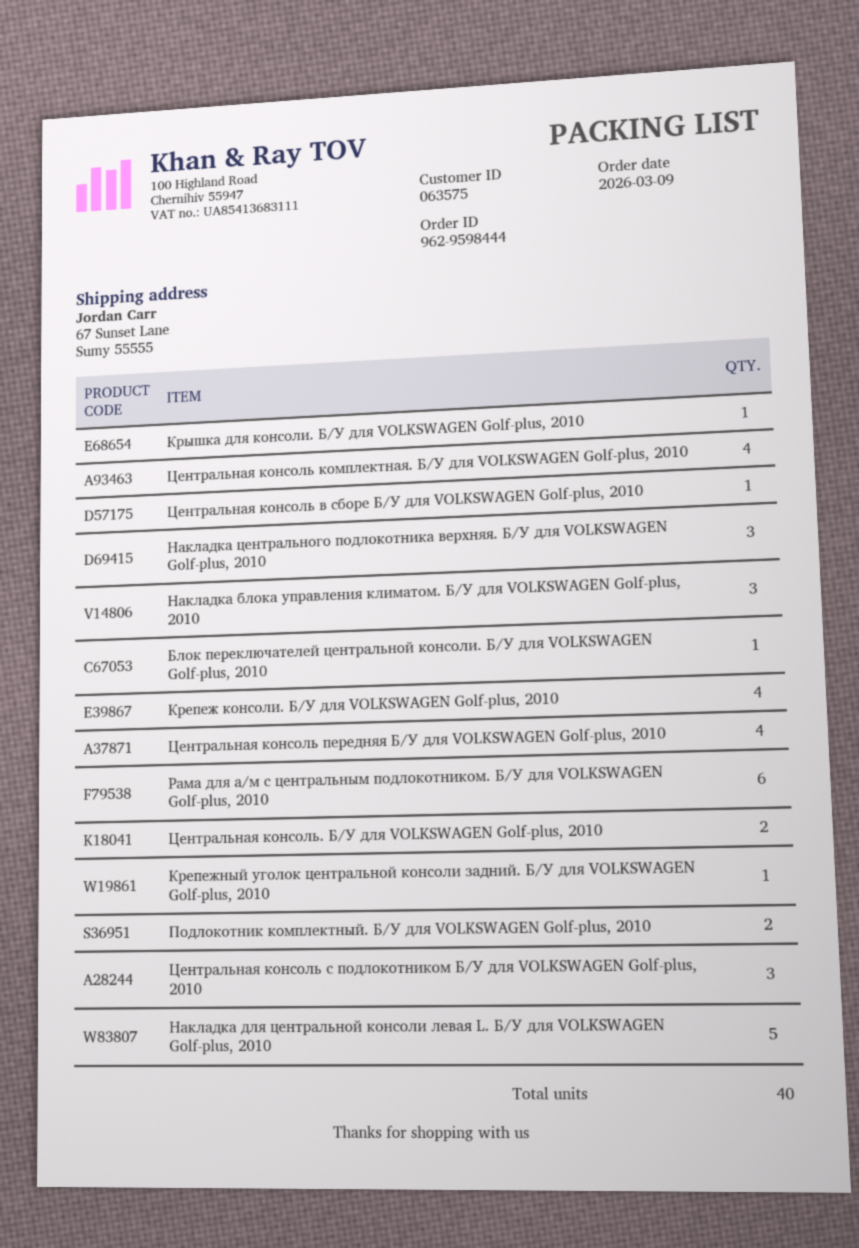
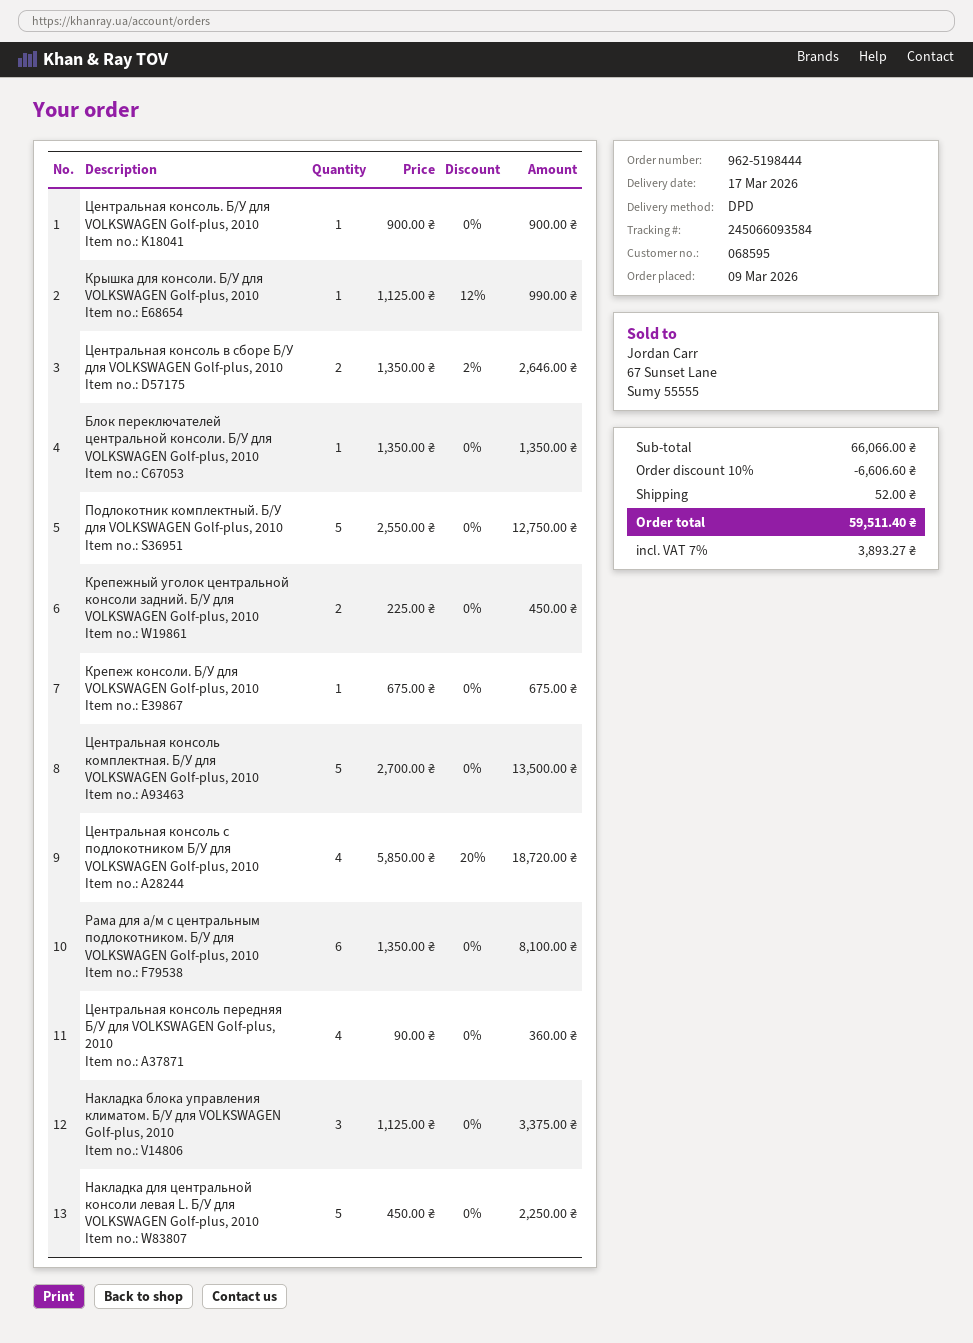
order number: 962-9598444 -> 962-5198444
customer number: 063575 -> 068595
Центральная консоль комплектная. Б/У для VOLKSWAGEN Golf-plus, 2010: 4 -> 5
Центральная консоль в сборе Б/У для VOLKSWAGEN Golf-plus, 2010: 1 -> 2
Накладка центрального подлокотника верхняя. Б/У для VOLKSWAGEN Golf-plus, 2010: 3 -> none
Крепеж консоли. Б/У для VOLKSWAGEN Golf-plus, 2010: 4 -> 1
Центральная консоль. Б/У для VOLKSWAGEN Golf-plus, 2010: 2 -> 1
Крепежный уголок центральной консоли задний. Б/У для VOLKSWAGEN Golf-plus, 2010: 1 -> 2
Подлокотник комплектный. Б/У для VOLKSWAGEN Golf-plus, 2010: 2 -> 5
Центральная консоль с подлокотником Б/У для VOLKSWAGEN Golf-plus, 2010: 3 -> 4

